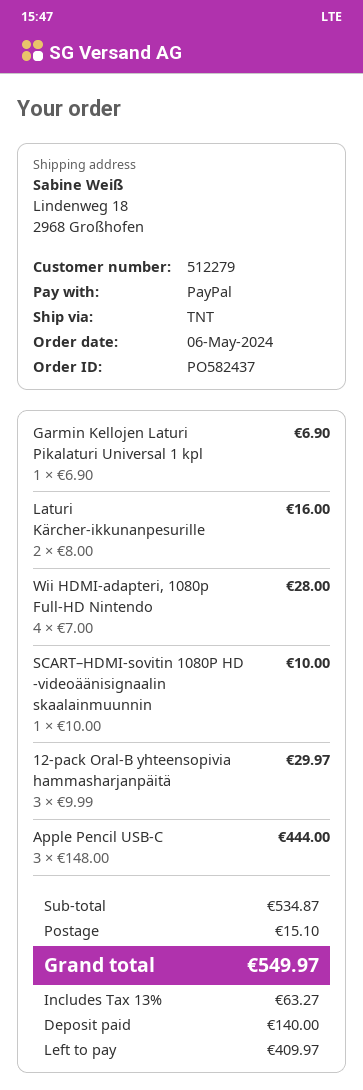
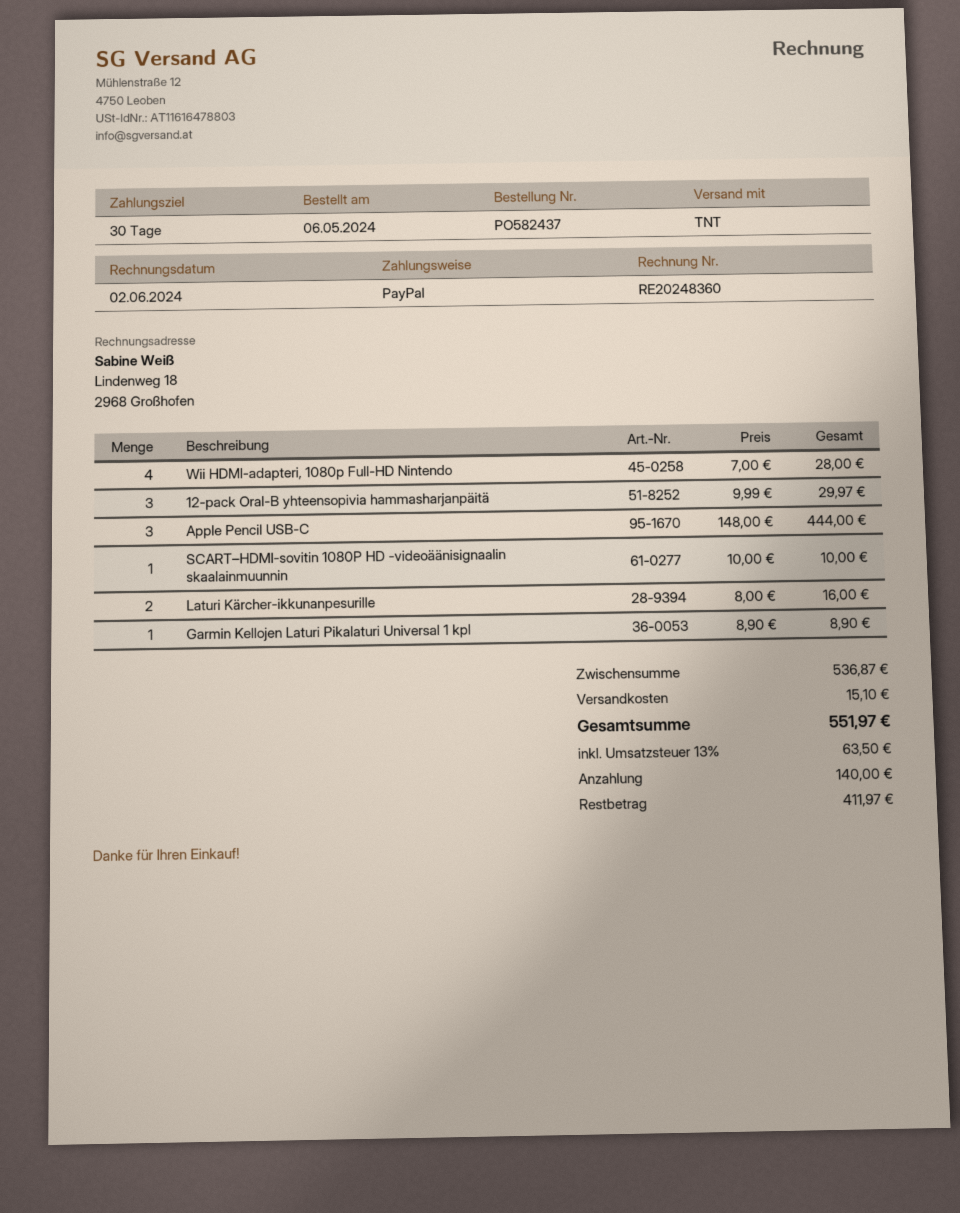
Garmin Kellojen Laturi Pikalaturi Universal 1 kpl: 1 x 6.90 = 6.90 -> 1 x 8.90 = 8.90
subtotal: 534.87 -> 536.87
tax: 13% = 63.27 -> 13% = 63.50
total: 549.97 -> 551.97
balance: 409.97 -> 411.97

